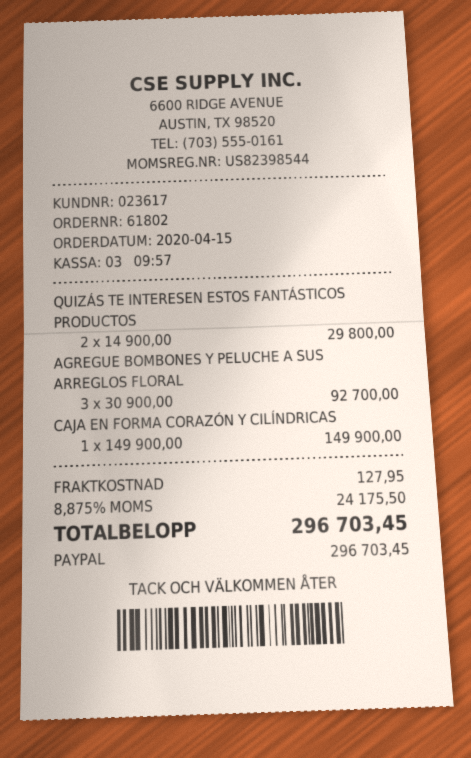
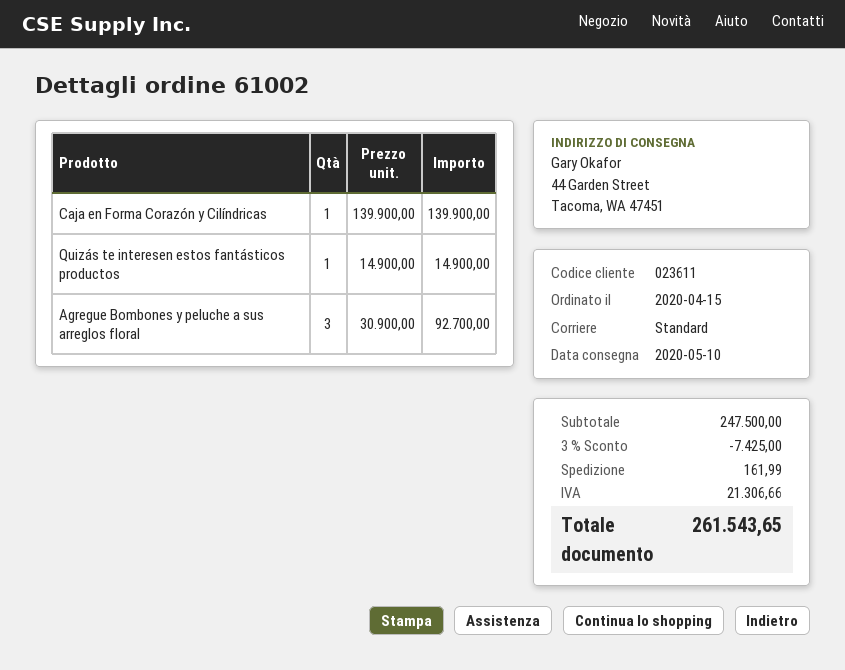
order number: 61802 -> 61002
customer number: 023617 -> 023611
QUIZÁS TE INTERESEN ESTOS FANTÁSTICOS PRODUCTOS: 2 x 14900.00 = 29800.00 -> 1 x 14900.00 = 14900.00
CAJA EN FORMA CORAZÓN Y CILÍNDRICAS: 1 x 149900.00 = 149900.00 -> 1 x 139900.00 = 139900.00
discount: none -> 3% = 7425.00
shipping: 127.95 -> 161.99
tax: 24175.50 -> 21306.66
total: 296703.45 -> 261543.65

